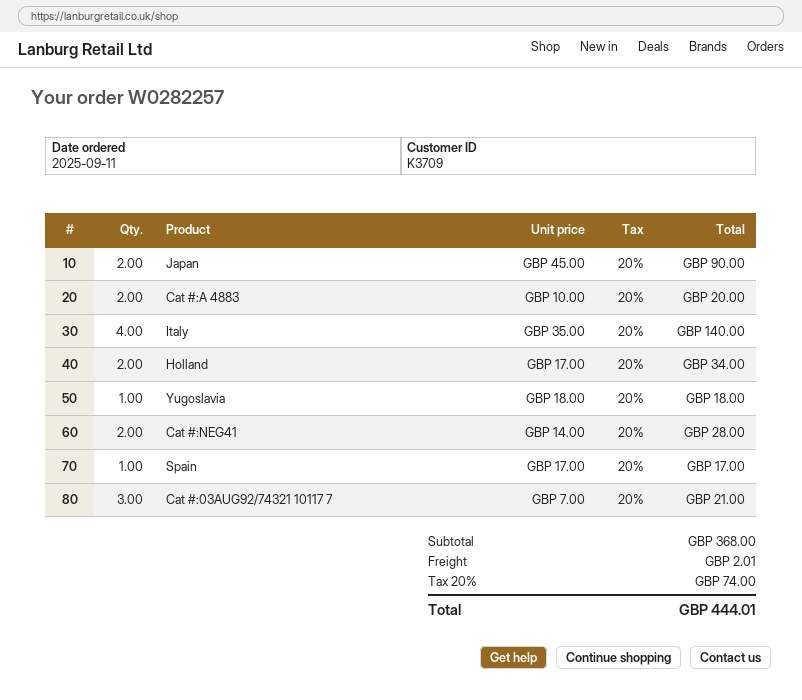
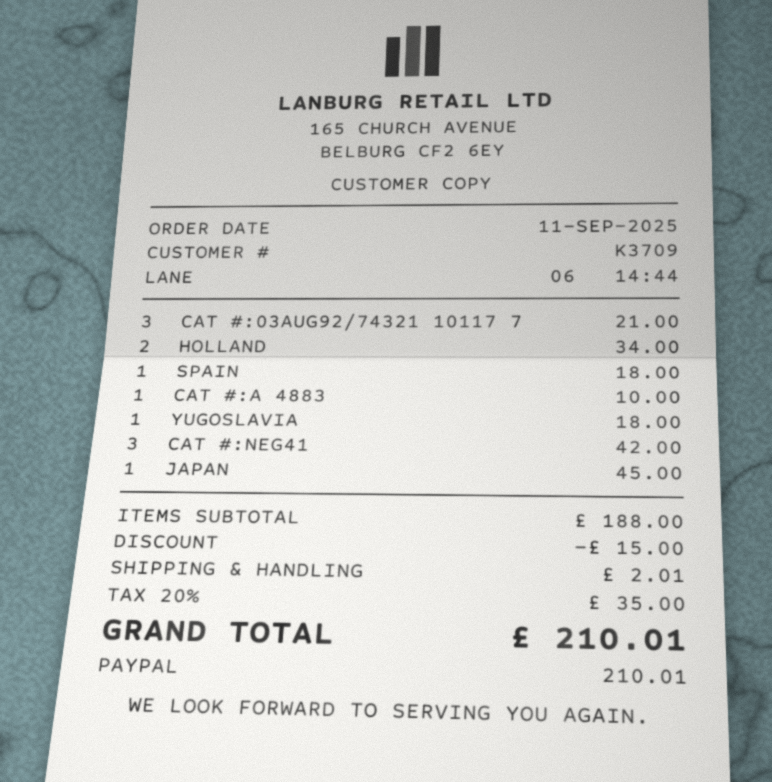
Japan: 2 for 90.00 -> 1 for 45.00
Cat #:A 4883: 2 for 20.00 -> 1 for 10.00
Italy: 4 for 140.00 -> none
Cat #:NEG41: 2 for 28.00 -> 3 for 42.00
Spain: 1 for 17.00 -> 1 for 18.00
subtotal: 368.00 -> 188.00
discount: none -> 15.00
tax: 20% = 74.00 -> 20% = 35.00
total: 444.01 -> 210.01

